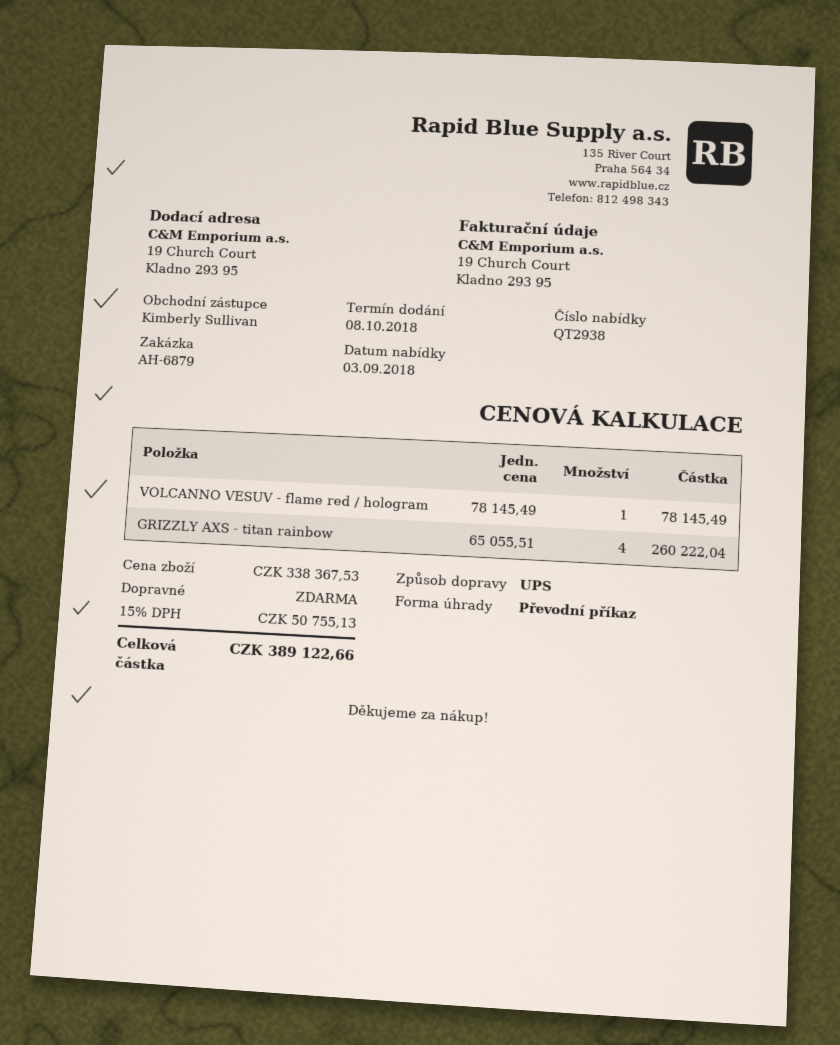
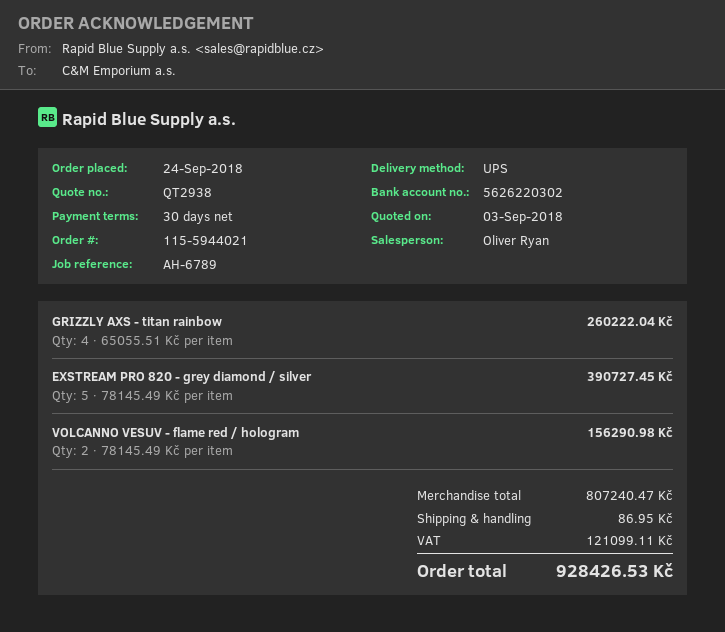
reference: AH-6879 -> AH-6789
sales rep: Kimberly Sullivan -> Oliver Ryan
VOLCANNO VESUV - flame red / hologram: 1 x 78145.49 = 78145.49 -> 2 x 78145.49 = 156290.98
EXSTREAM PRO 820 - grey diamond / silver: none -> 5 x 78145.49 = 390727.45
subtotal: 338367.53 -> 807240.47
shipping: 0.00 -> 86.95
tax: 50755.13 -> 121099.11
total: 389122.66 -> 928426.53

